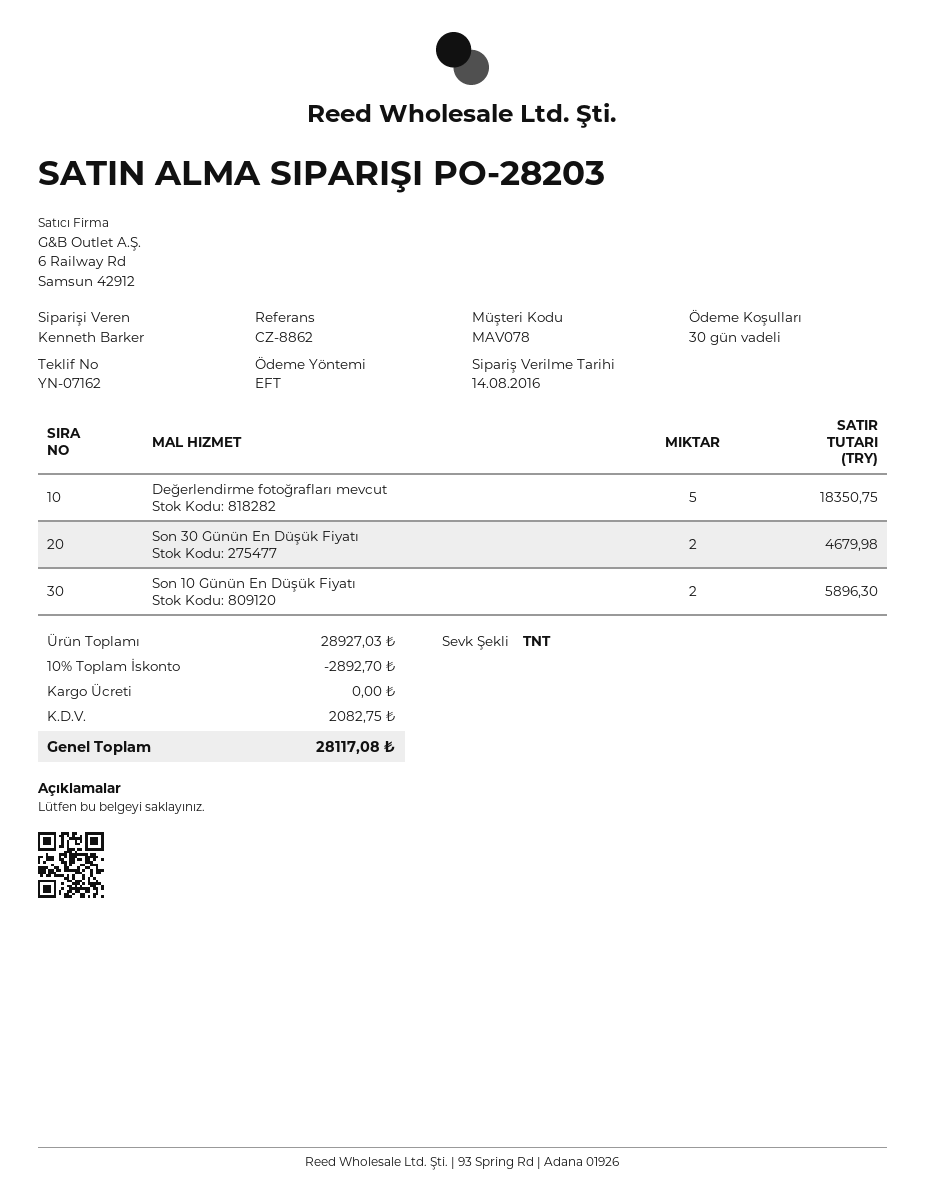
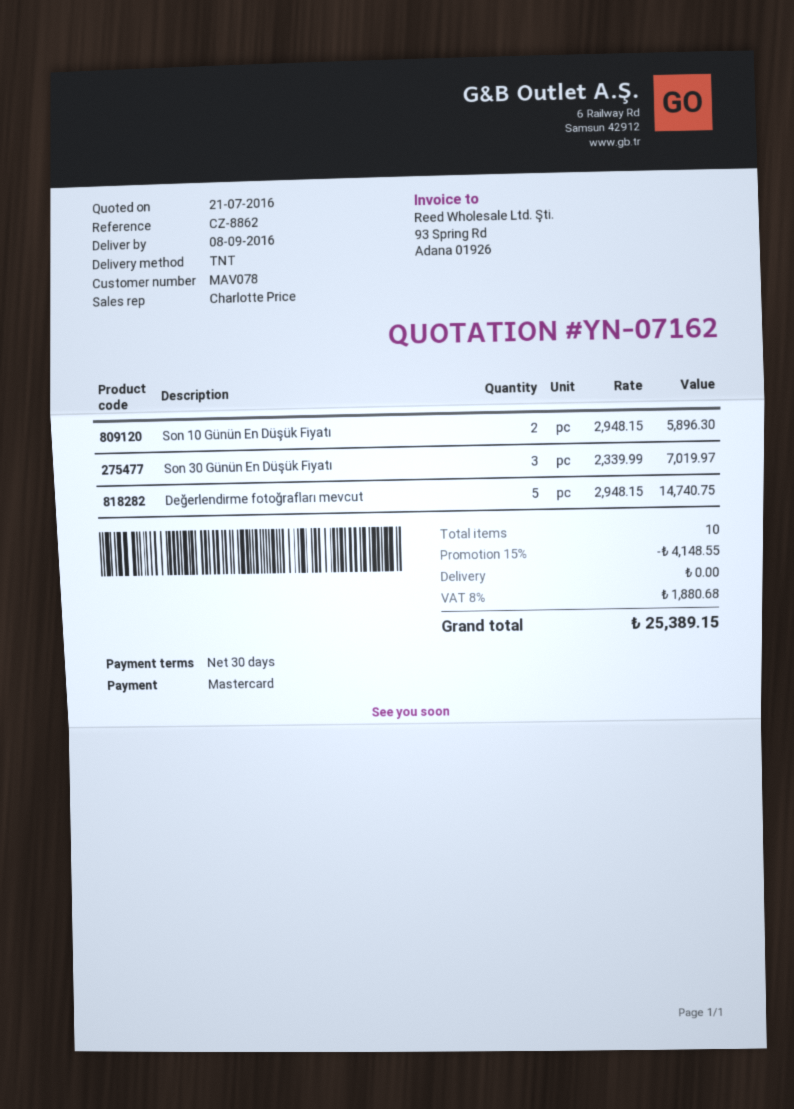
payment method: bank transfer -> Mastercard
Değerlendirme fotoğrafları mevcut: 5 for 18350.75 -> 5 for 14740.75
Son 30 Günün En Düşük Fiyatı: 2 for 4679.98 -> 3 for 7019.97
discount: 10% = 2892.70 -> 15% = 4148.55
tax: 2082.75 -> 1880.68
total: 28117.08 -> 25389.15

